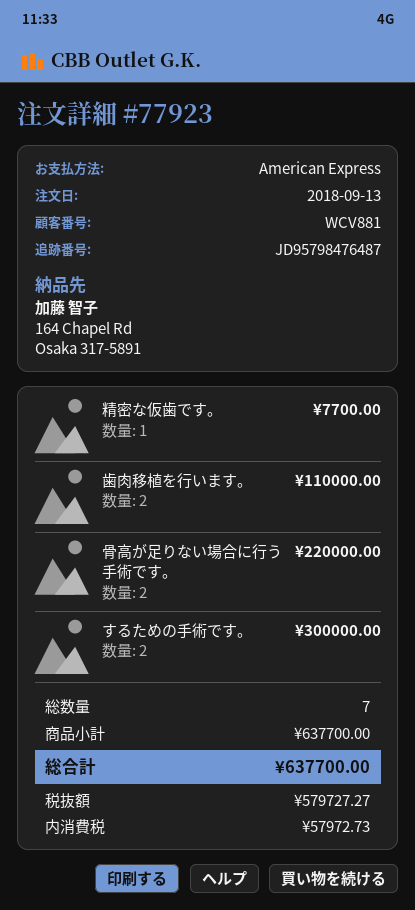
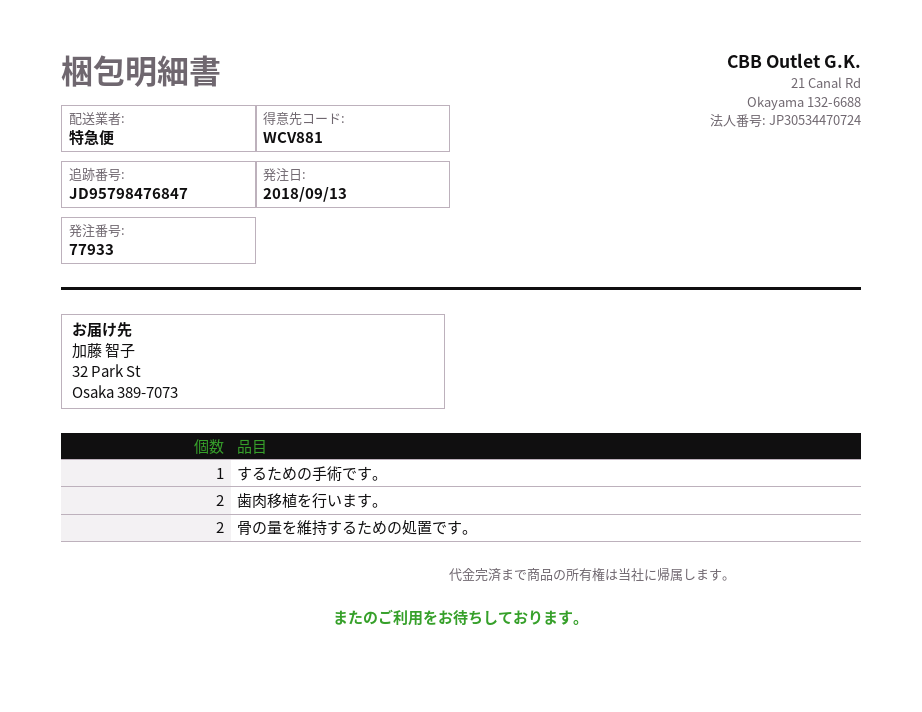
order number: 77923 -> 77933
tracking number: JD95798476487 -> JD95798476847
ship to: 164 Chapel Rd, Osaka 317-5891 -> 32 Park St, Osaka 389-7073
精密な仮歯です。: 1 -> none
骨高が足りない場合に行う手術です。: 2 -> none
するための手術です。: 2 -> 1
骨の量を維持するための処置です。: none -> 2

